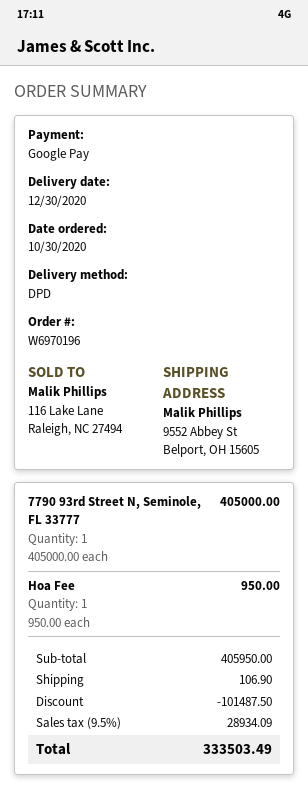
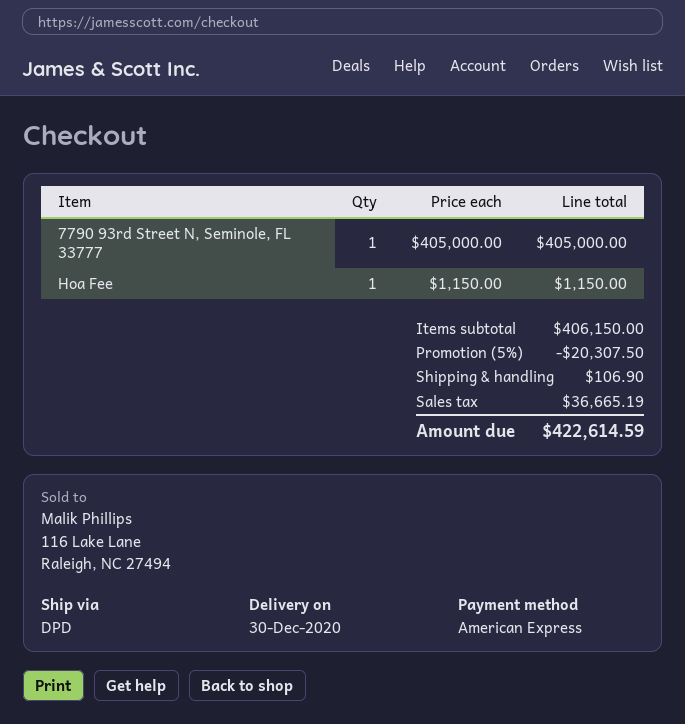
payment method: Google Pay -> American Express
Hoa Fee: 1 x 950.00 = 950.00 -> 1 x 1150.00 = 1150.00
subtotal: 405950.00 -> 406150.00
discount: 101487.50 -> 20307.50
tax: 28934.09 -> 36665.19
total: 333503.49 -> 422614.59

